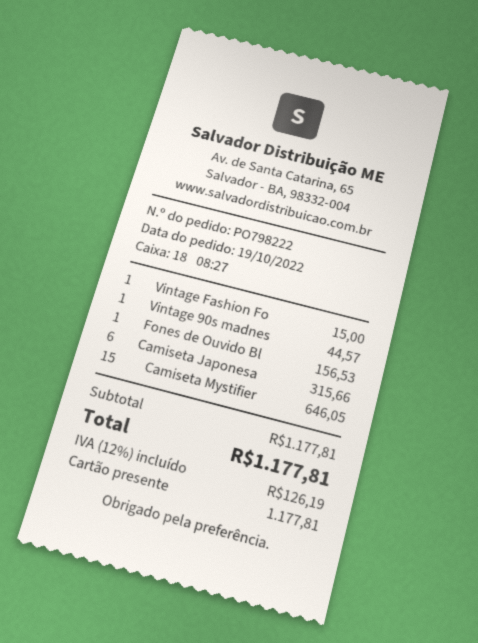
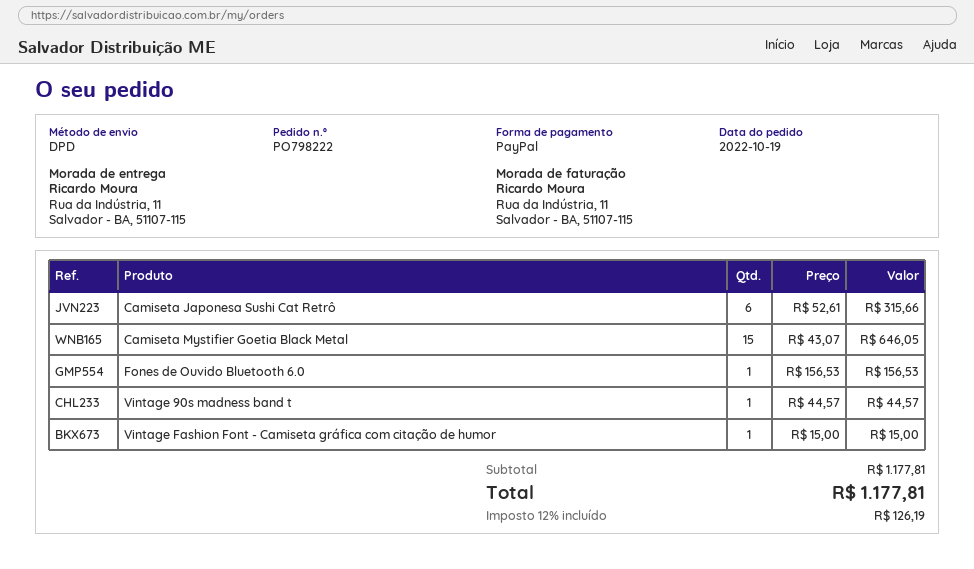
payment method: gift card -> PayPal

